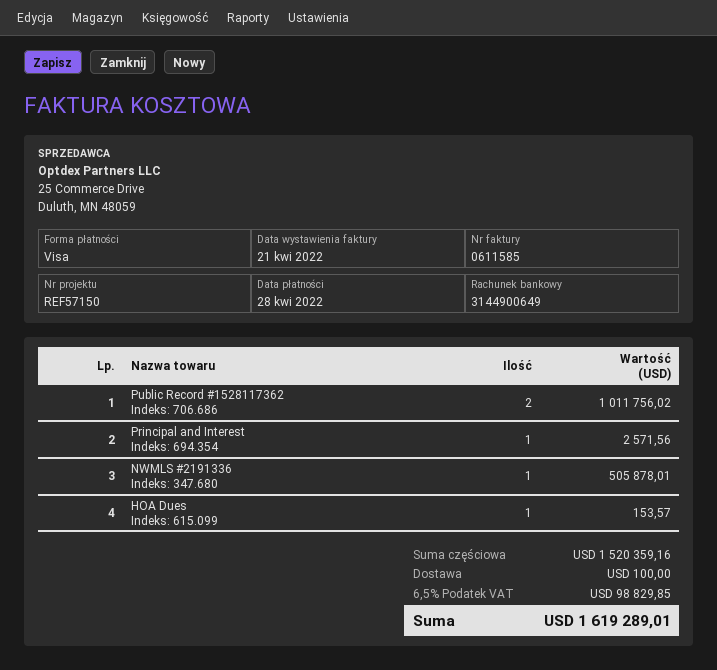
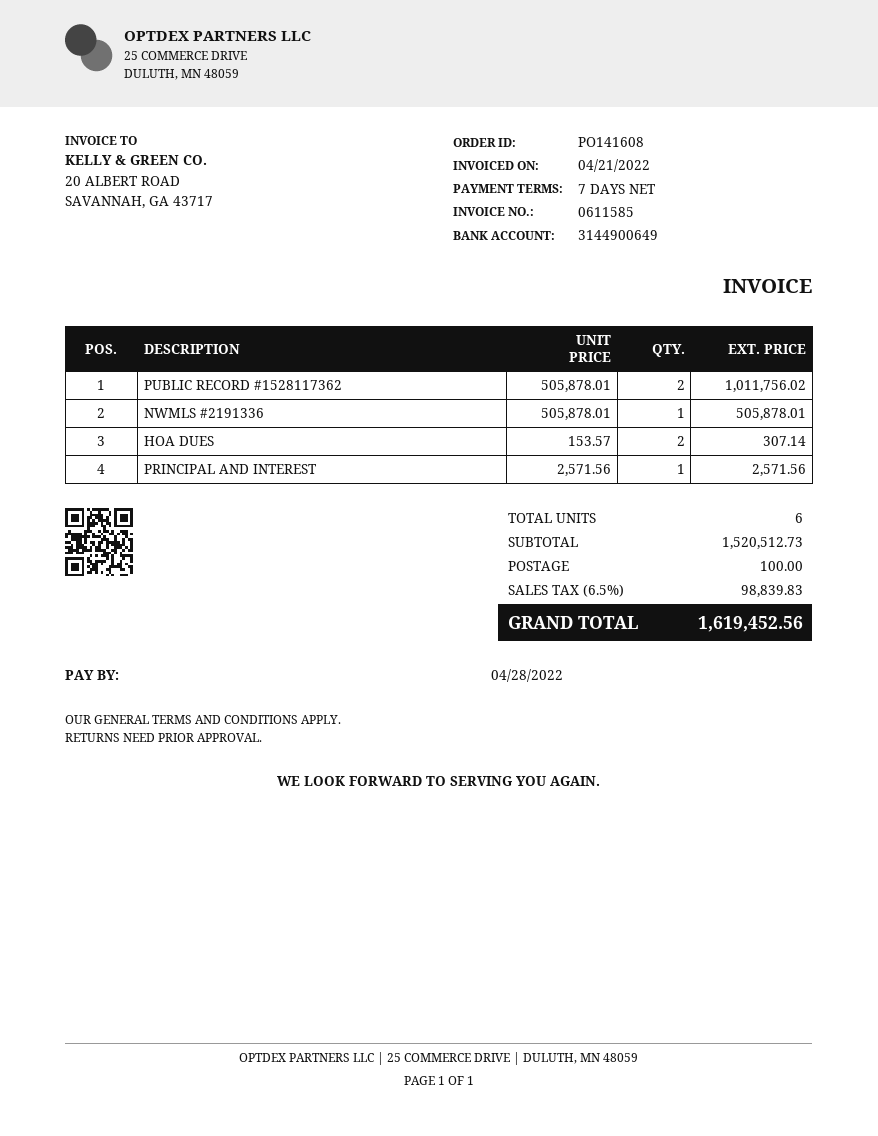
HOA Dues: 1 for 153.57 -> 2 for 307.14
subtotal: 1520359.16 -> 1520512.73
tax: 6.5% = 98829.85 -> 6.5% = 98839.83
total: 1619289.01 -> 1619452.56

